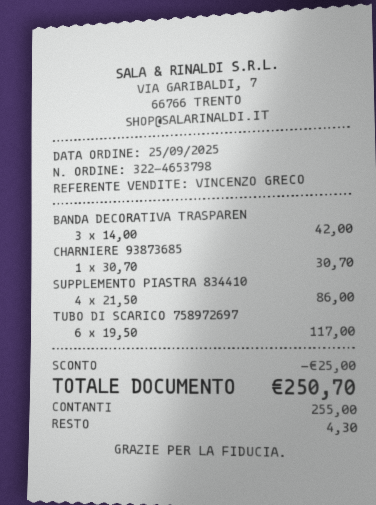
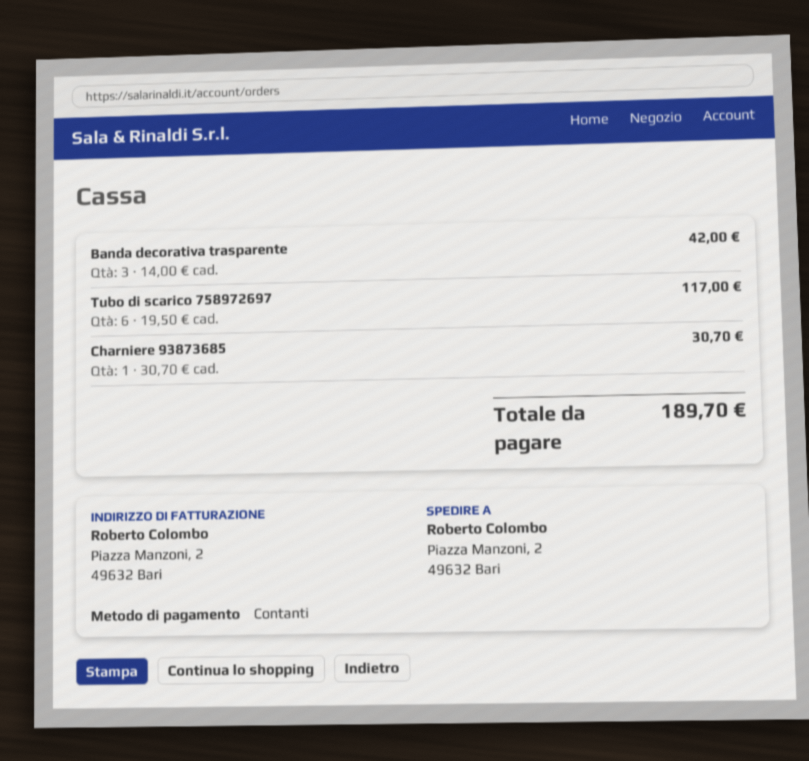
SUPPLEMENTO PIASTRA 834410: 4 x 21.50 = 86.00 -> none
discount: 25.00 -> none
total: 250.70 -> 189.70

